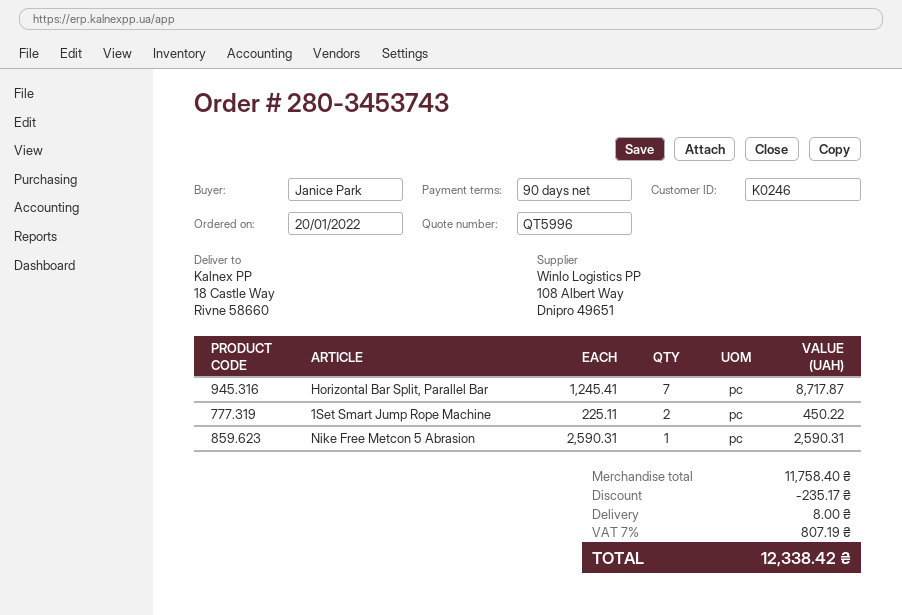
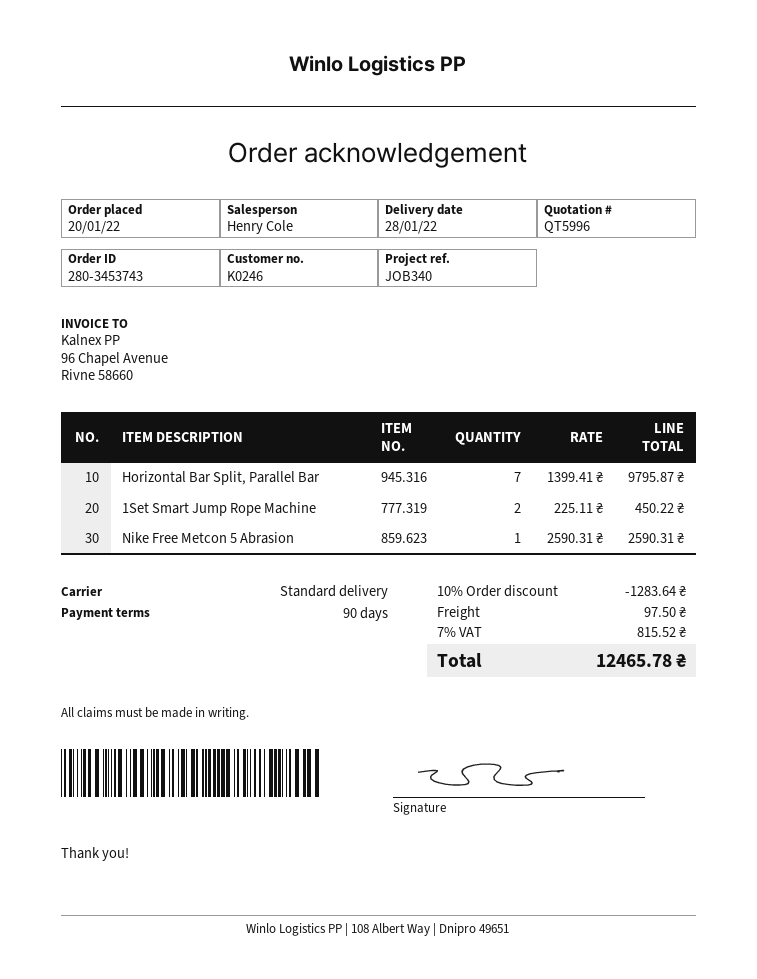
Horizontal Bar Split, Parallel Bar: 7 x 1245.41 = 8717.87 -> 7 x 1399.41 = 9795.87
discount: 235.17 -> 1283.64
shipping: 8.00 -> 97.50
tax: 7% = 807.19 -> 7% = 815.52
total: 12338.42 -> 12465.78

